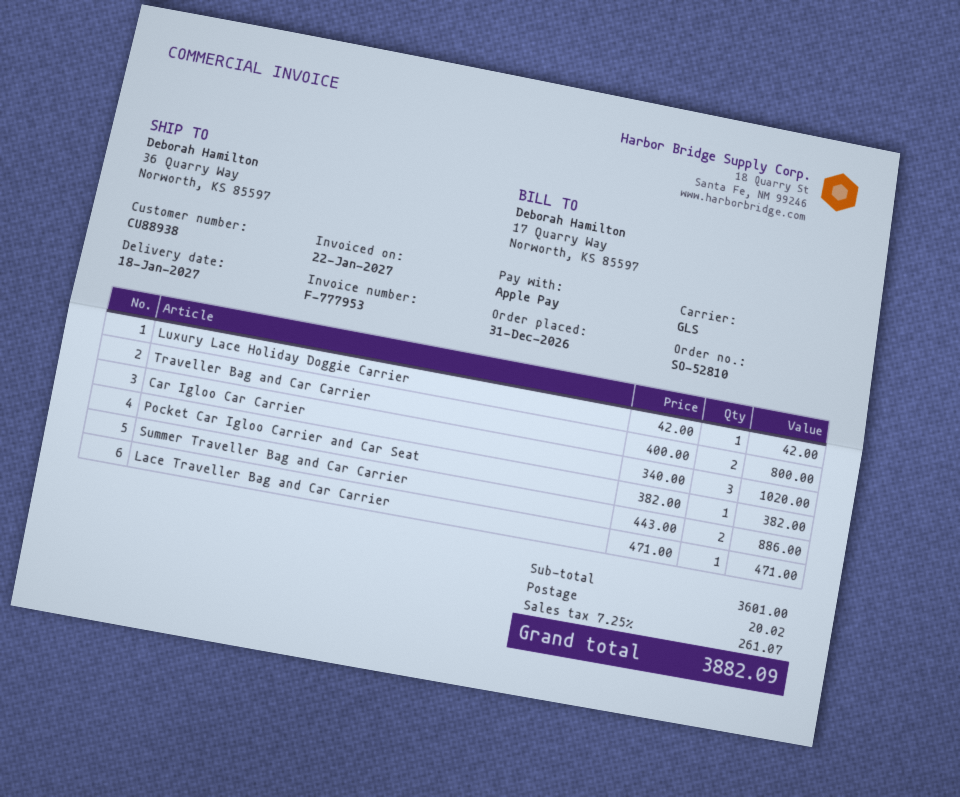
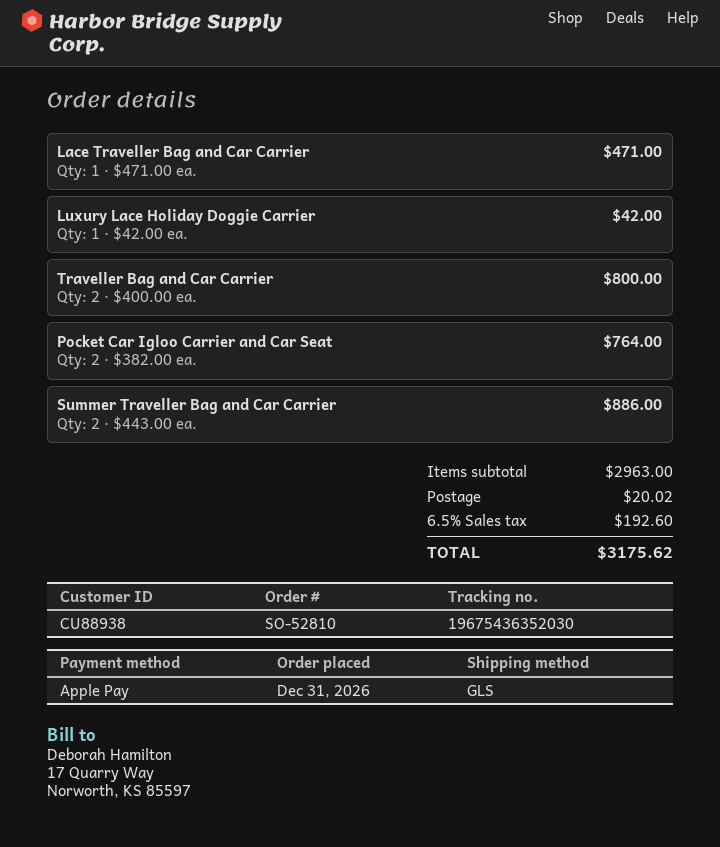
Car Igloo Car Carrier: 3 x 340.00 = 1020.00 -> none
Pocket Car Igloo Carrier and Car Seat: 1 x 382.00 = 382.00 -> 2 x 382.00 = 764.00
subtotal: 3601.00 -> 2963.00
tax: 7.25% = 261.07 -> 6.5% = 192.60
total: 3882.09 -> 3175.62

